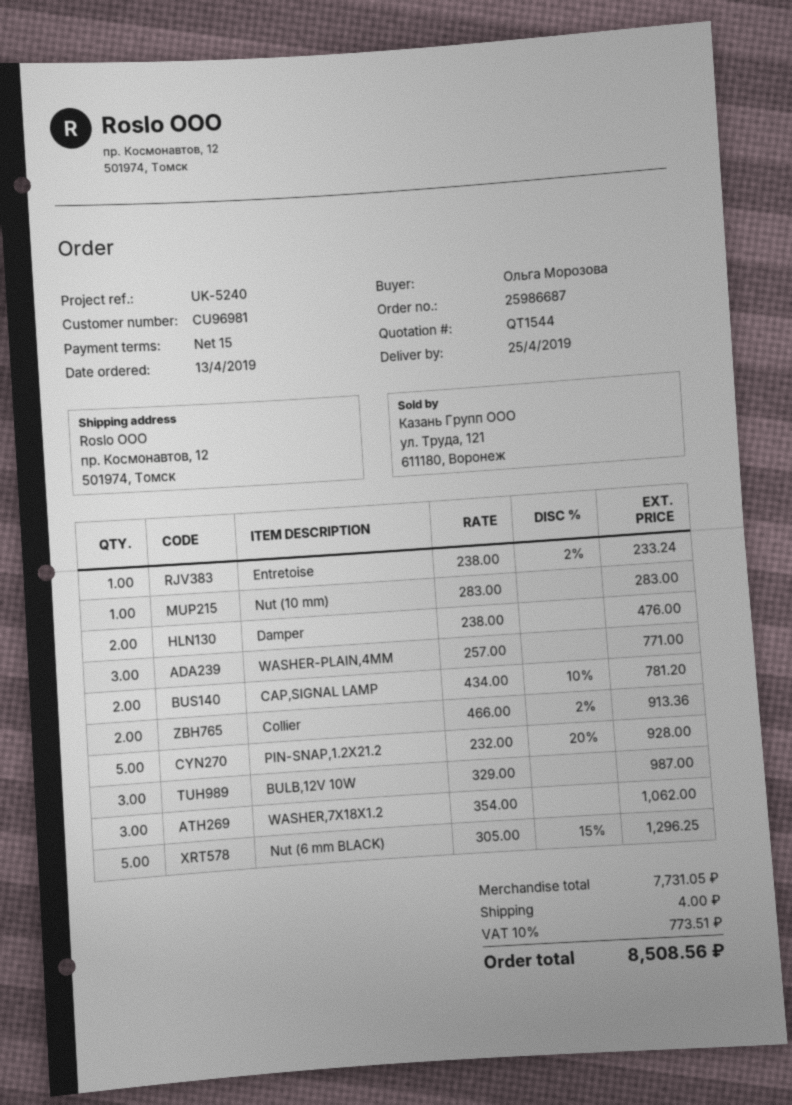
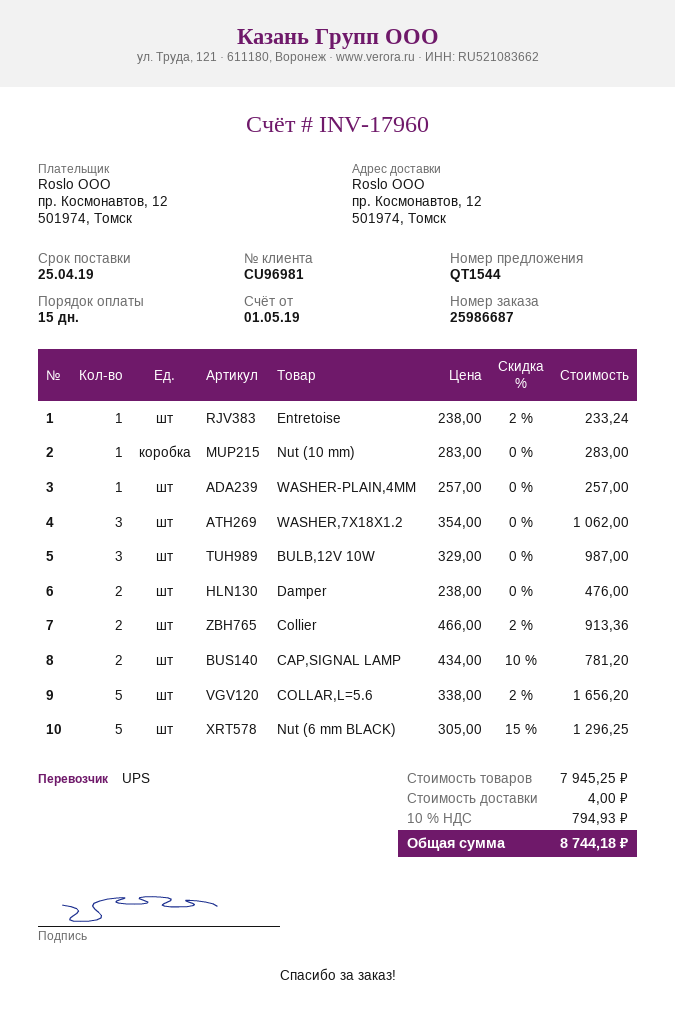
WASHER-PLAIN,4MM: 3 x 257.00 = 771.00 -> 1 x 257.00 = 257.00
PIN-SNAP,1.2X21.2: 5 x 232.00 - 20% = 928.00 -> none
COLLAR,L=5.6: none -> 5 x 338.00 - 2% = 1656.20
subtotal: 7731.05 -> 7945.25
tax: 10% = 773.51 -> 10% = 794.93
total: 8508.56 -> 8744.18

